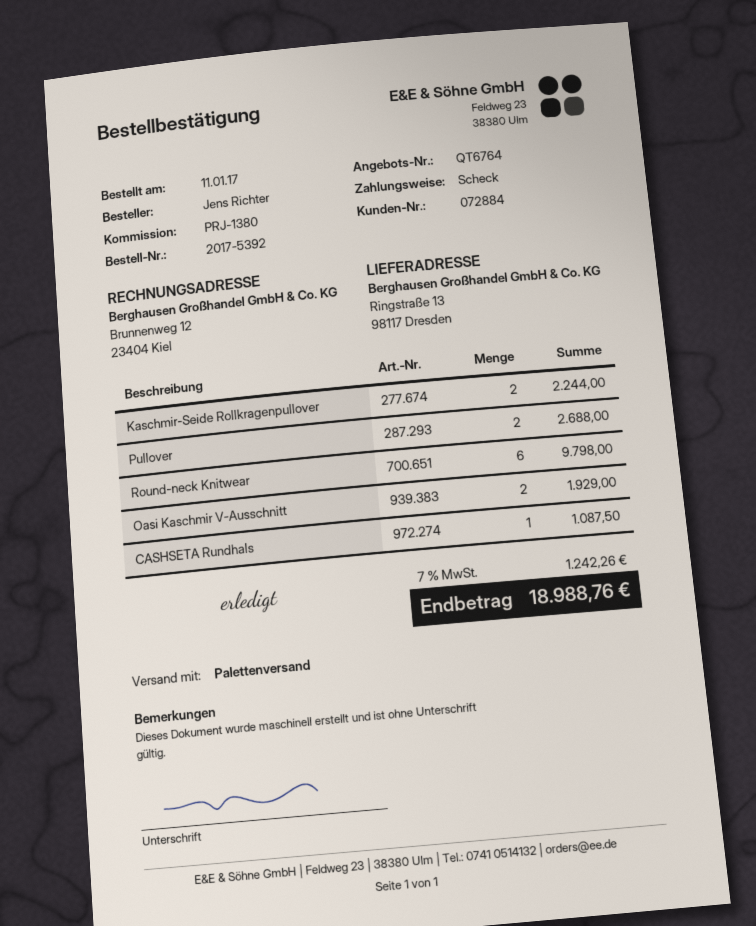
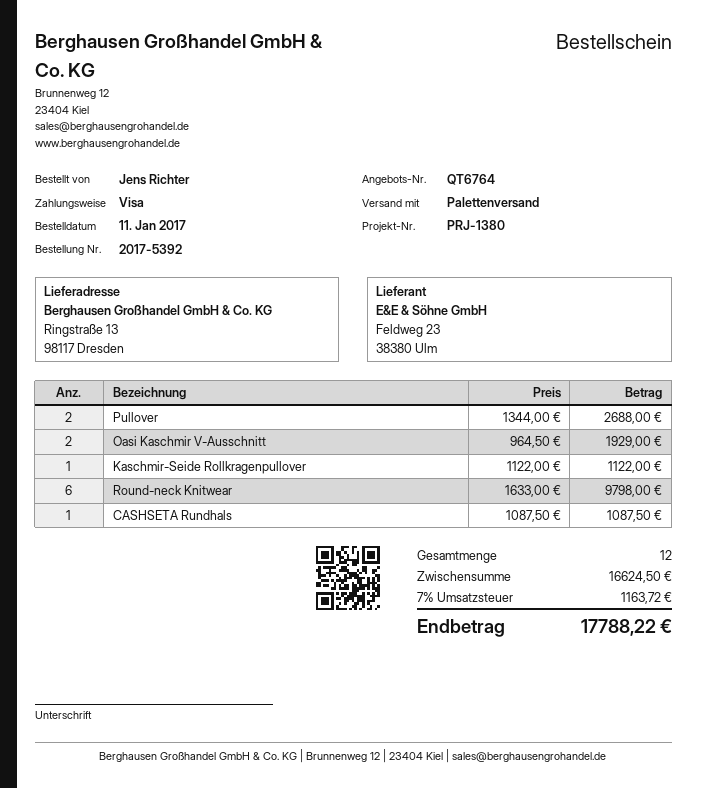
payment method: cheque -> Visa
Kaschmir-Seide Rollkragenpullover: 2 for 2244.00 -> 1 for 1122.00
tax: 7% = 1242.26 -> 7% = 1163.72
total: 18988.76 -> 17788.22

